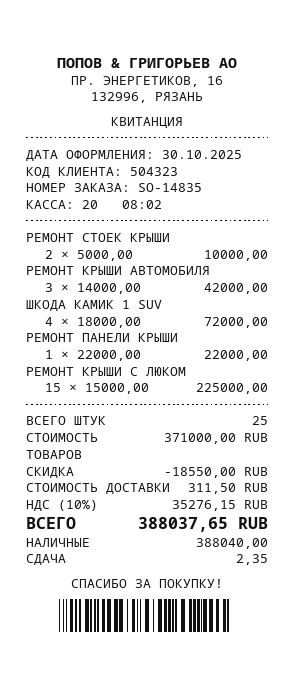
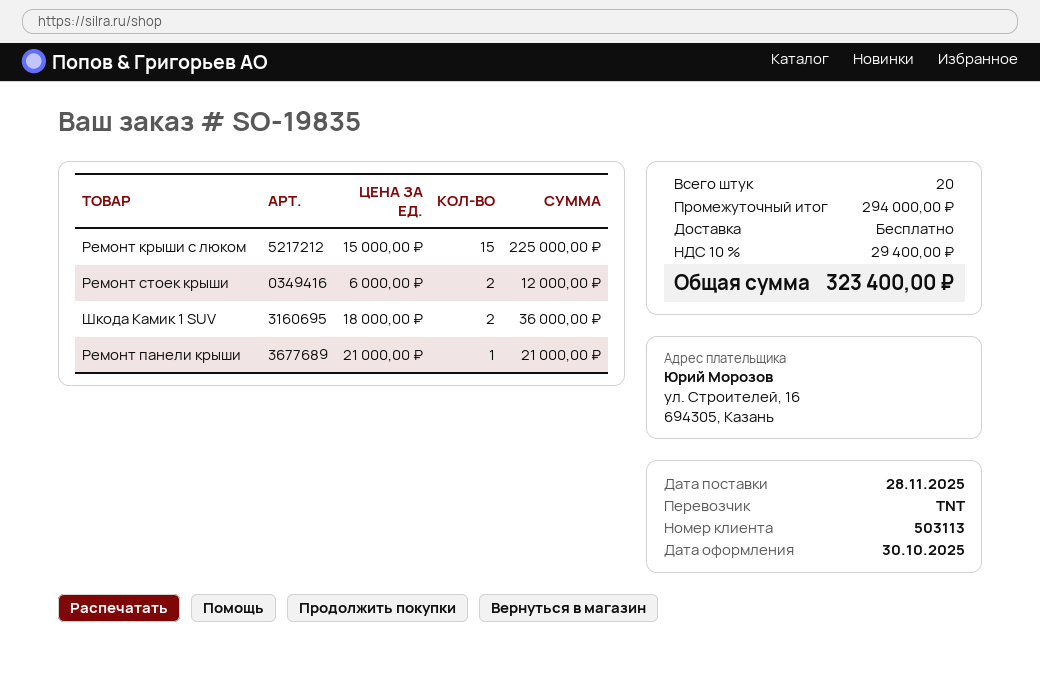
order number: SO-14835 -> SO-19835
customer number: 504323 -> 503113
РЕМОНТ СТОЕК КРЫШИ: 2 x 5000.00 = 10000.00 -> 2 x 6000.00 = 12000.00
РЕМОНТ КРЫШИ АВТОМОБИЛЯ: 3 x 14000.00 = 42000.00 -> none
ШКОДА КАМИК 1 SUV: 4 x 18000.00 = 72000.00 -> 2 x 18000.00 = 36000.00
РЕМОНТ ПАНЕЛИ КРЫШИ: 1 x 22000.00 = 22000.00 -> 1 x 21000.00 = 21000.00
total quantity: 25 -> 20
subtotal: 371000.00 -> 294000.00
discount: 18550.00 -> none
shipping: 311.50 -> 0.00
tax: 10% = 35276.15 -> 10% = 29400.00
total: 388037.65 -> 323400.00

